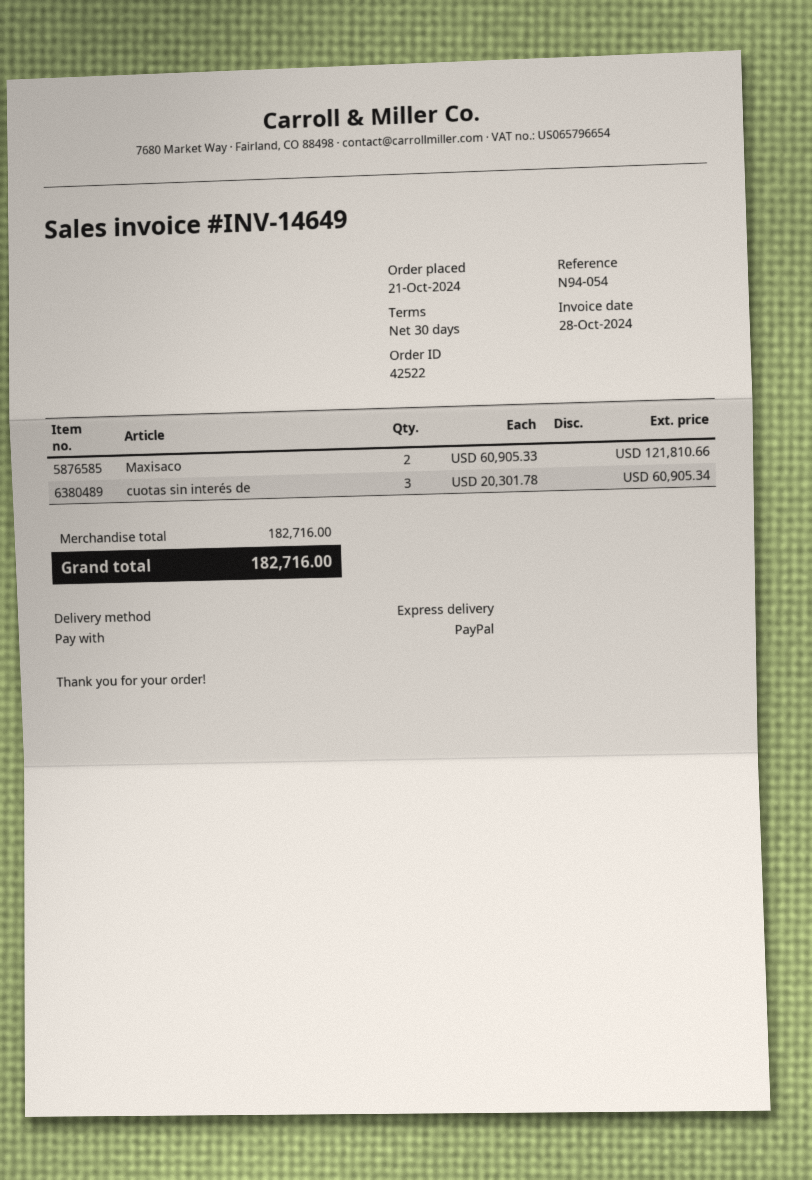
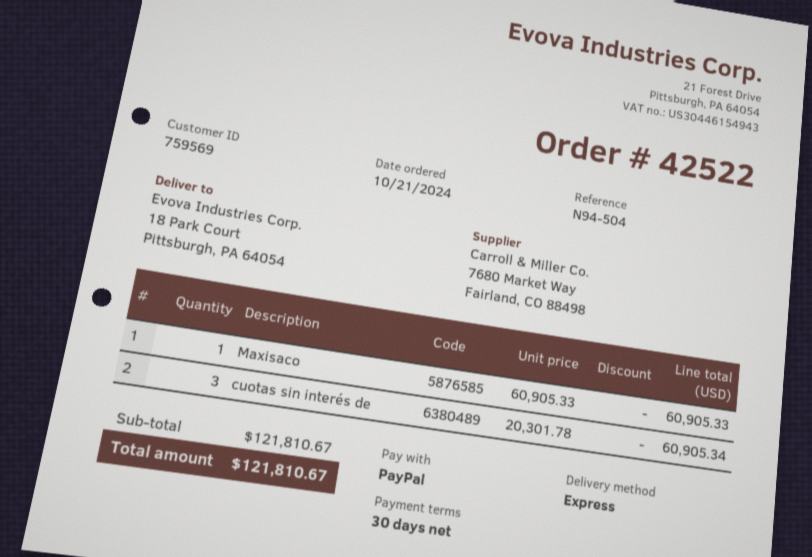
reference: N94-054 -> N94-504
Maxisaco: 2 x 60905.33 = 121810.66 -> 1 x 60905.33 = 60905.33
subtotal: 182716.00 -> 121810.67
total: 182716.00 -> 121810.67

